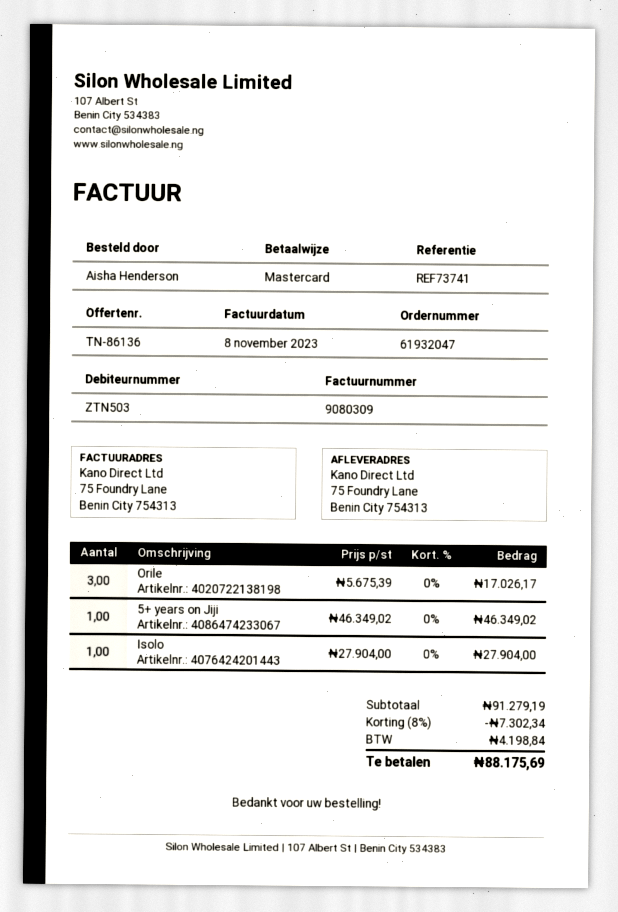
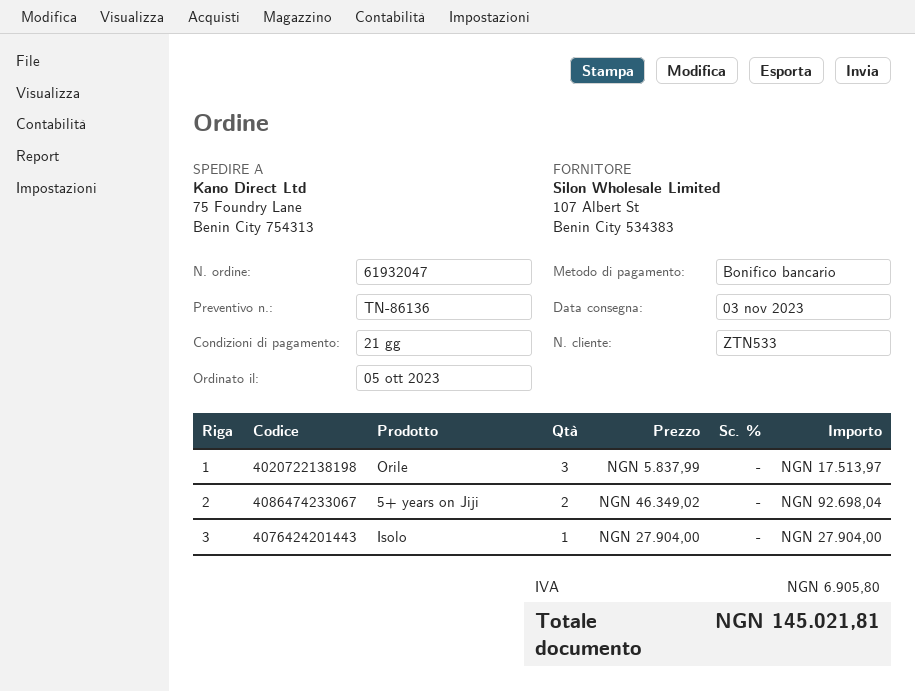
customer number: ZTN503 -> ZTN533
payment method: Mastercard -> bank transfer
Orile: 3 x 5675.39 = 17026.17 -> 3 x 5837.99 = 17513.97
5+ years on Jiji: 1 x 46349.02 = 46349.02 -> 2 x 46349.02 = 92698.04
discount: 8% = 7302.34 -> none
tax: 4198.84 -> 6905.80
total: 88175.69 -> 145021.81

